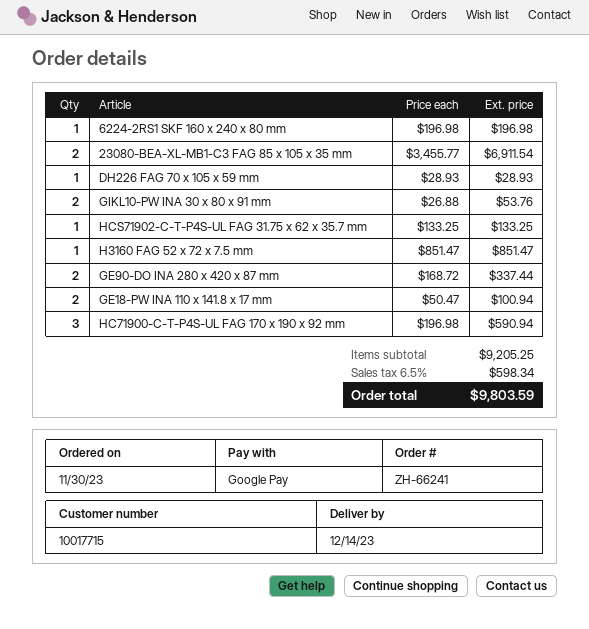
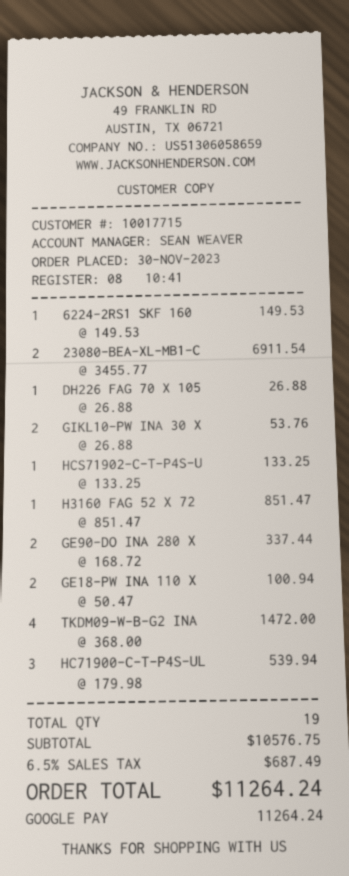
6224-2RS1 SKF 160 x 240 x 80 mm: 1 x 196.98 = 196.98 -> 1 x 149.53 = 149.53
DH226 FAG 70 x 105 x 59 mm: 1 x 28.93 = 28.93 -> 1 x 26.88 = 26.88
HC71900-C-T-P4S-UL FAG 170 x 190 x 92 mm: 3 x 196.98 = 590.94 -> 3 x 179.98 = 539.94
TKDM09-W-B-G2 INA: none -> 4 x 368.00 = 1472.00
subtotal: 9205.25 -> 10576.75
tax: 6.5% = 598.34 -> 6.5% = 687.49
total: 9803.59 -> 11264.24

